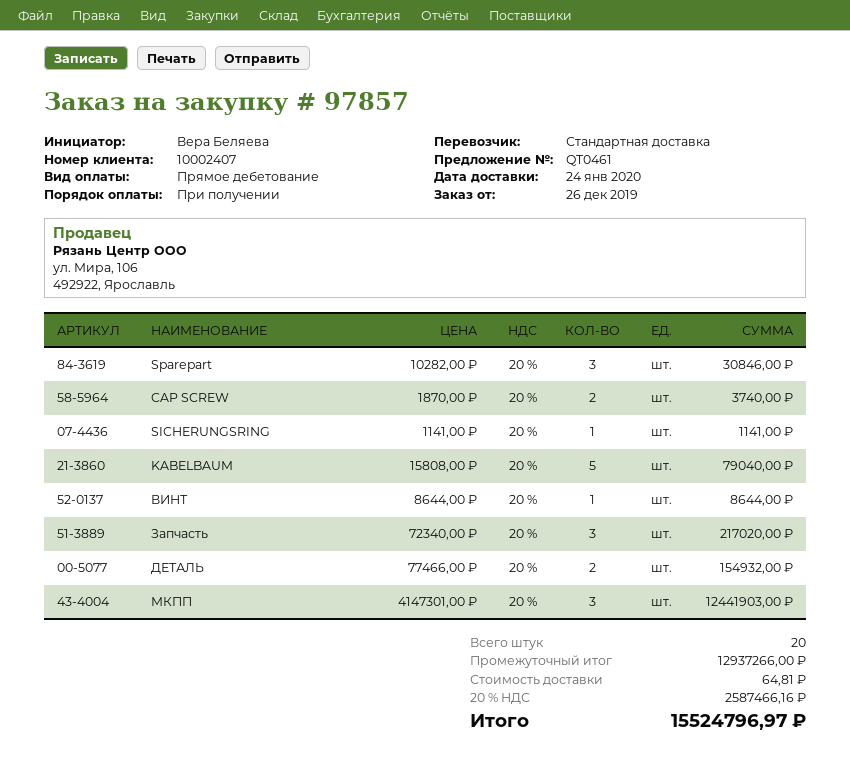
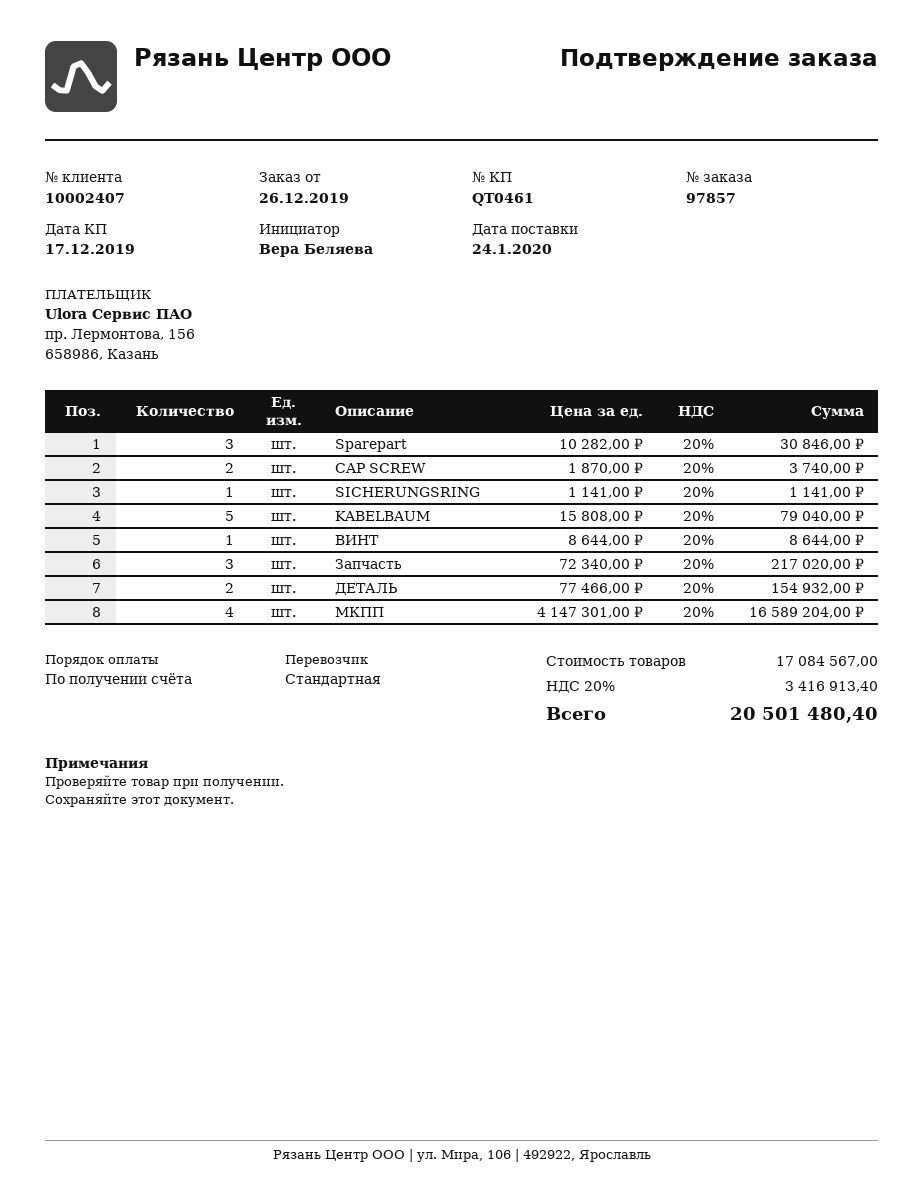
МКПП: 3 x 4147301.00 = 12441903.00 -> 4 x 4147301.00 = 16589204.00
subtotal: 12937266.00 -> 17084567.00
shipping: 64.81 -> none
tax: 20% = 2587466.16 -> 20% = 3416913.40
total: 15524796.97 -> 20501480.40

